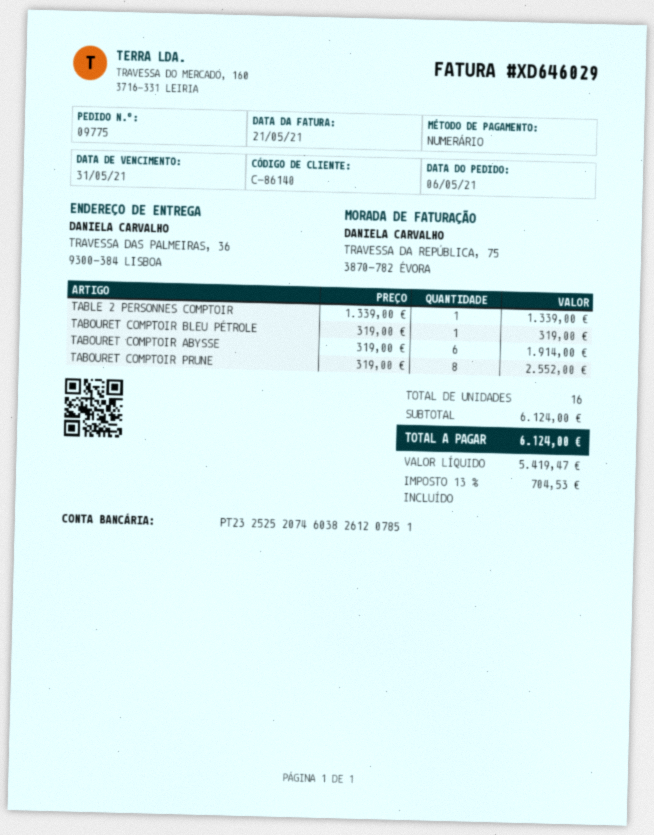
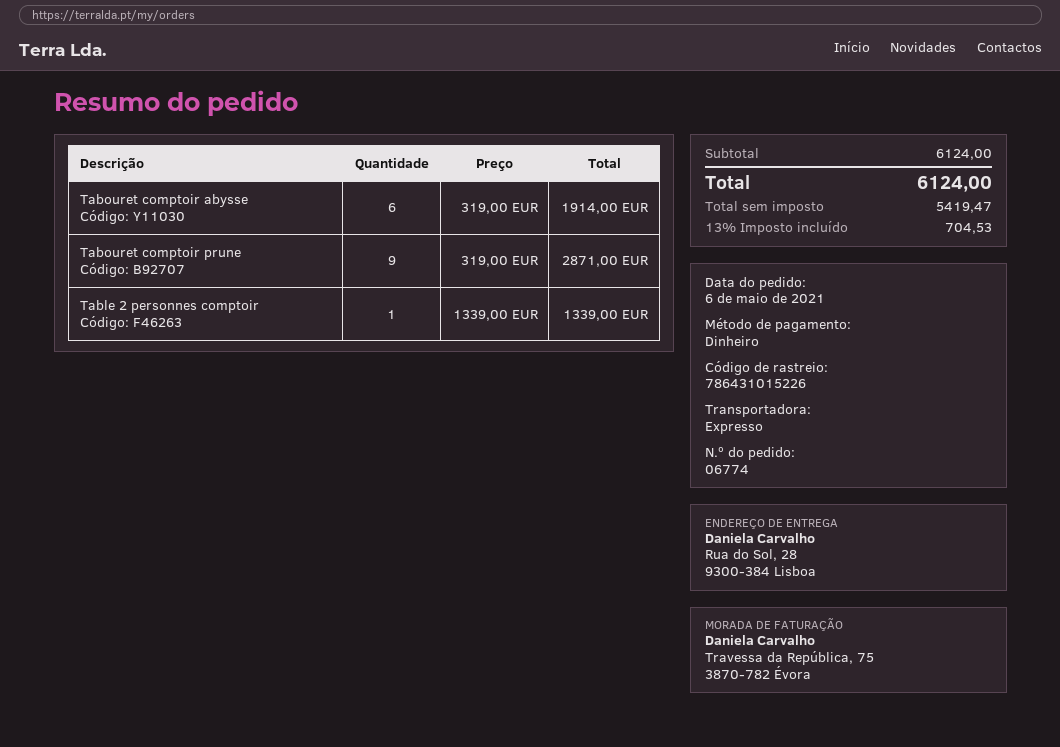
order number: 09775 -> 06774
ship to: TRAVESSA DAS PALMEIRAS, 36, 9300-384 LISBOA -> Rua do Sol, 28, 9300-384 Lisboa
TABOURET COMPTOIR BLEU PÉTROLE: 1 x 319.00 = 319.00 -> none
TABOURET COMPTOIR PRUNE: 8 x 319.00 = 2552.00 -> 9 x 319.00 = 2871.00

